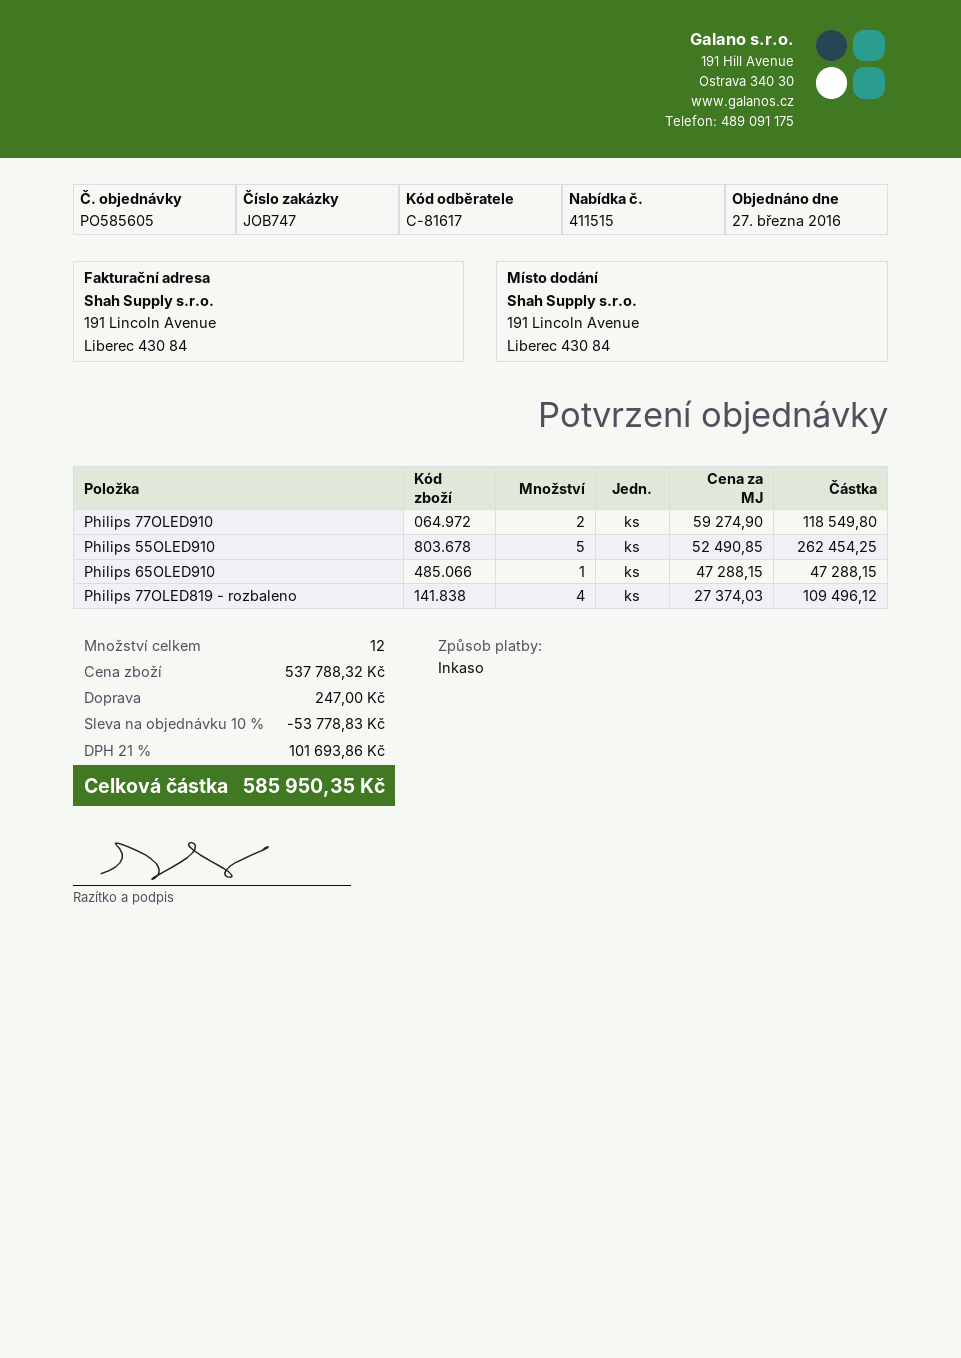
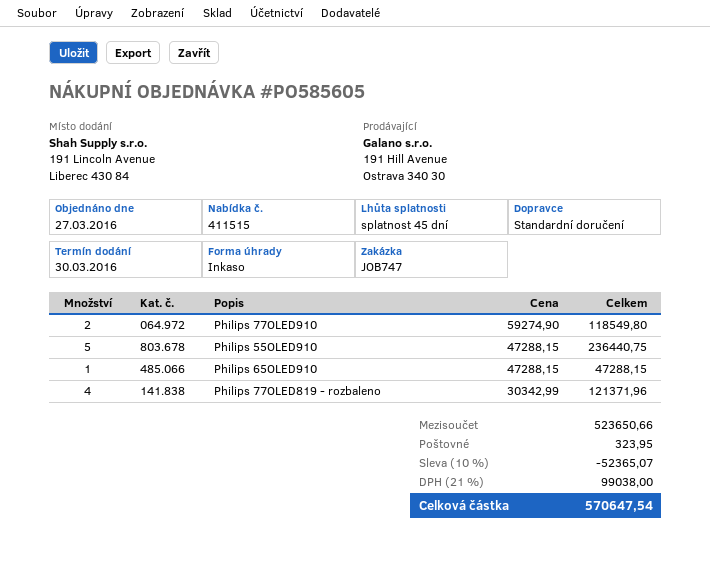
Philips 55OLED910: 5 x 52490.85 = 262454.25 -> 5 x 47288.15 = 236440.75
Philips 77OLED819 - rozbaleno: 4 x 27374.03 = 109496.12 -> 4 x 30342.99 = 121371.96
subtotal: 537788.32 -> 523650.66
discount: 10% = 53778.83 -> 10% = 52365.07
shipping: 247.00 -> 323.95
tax: 21% = 101693.86 -> 21% = 99038.00
total: 585950.35 -> 570647.54

